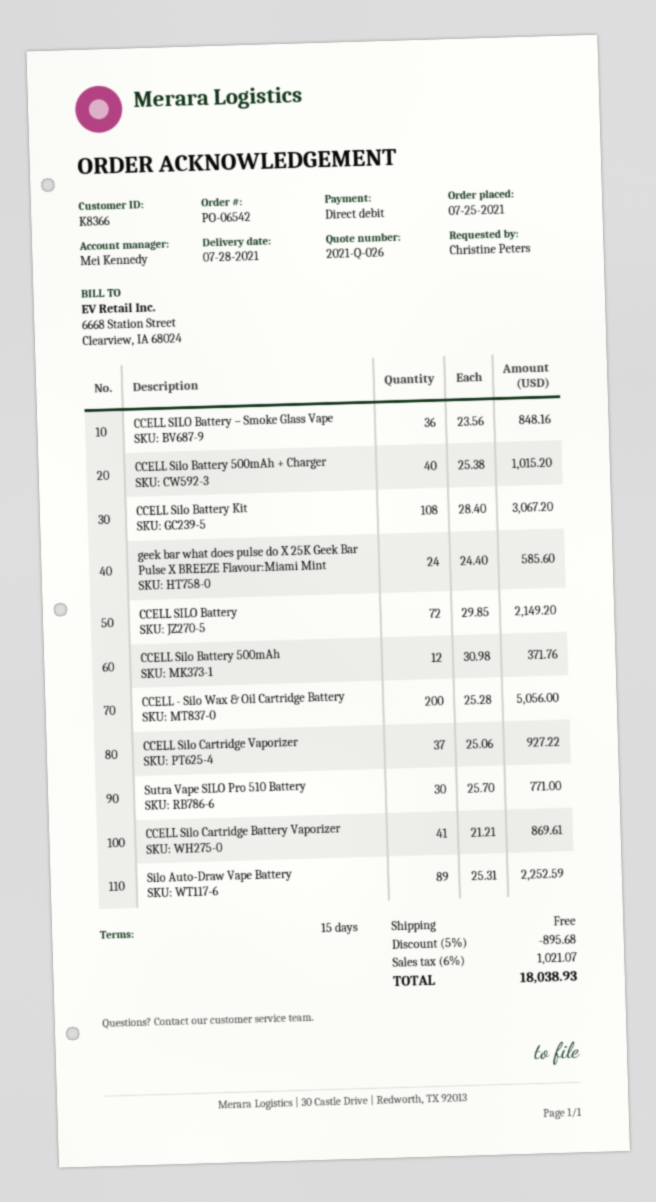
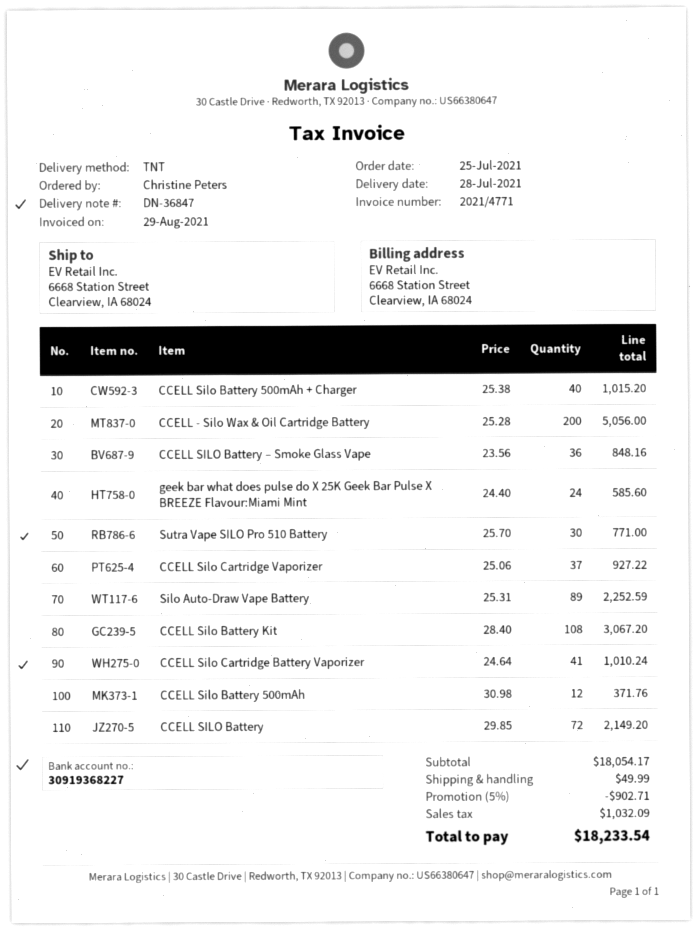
CCELL Silo Cartridge Battery Vaporizer: 41 x 21.21 = 869.61 -> 41 x 24.64 = 1010.24
discount: 5% = 895.68 -> 5% = 902.71
shipping: 0.00 -> 49.99
tax: 1021.07 -> 1032.09
total: 18038.93 -> 18233.54

